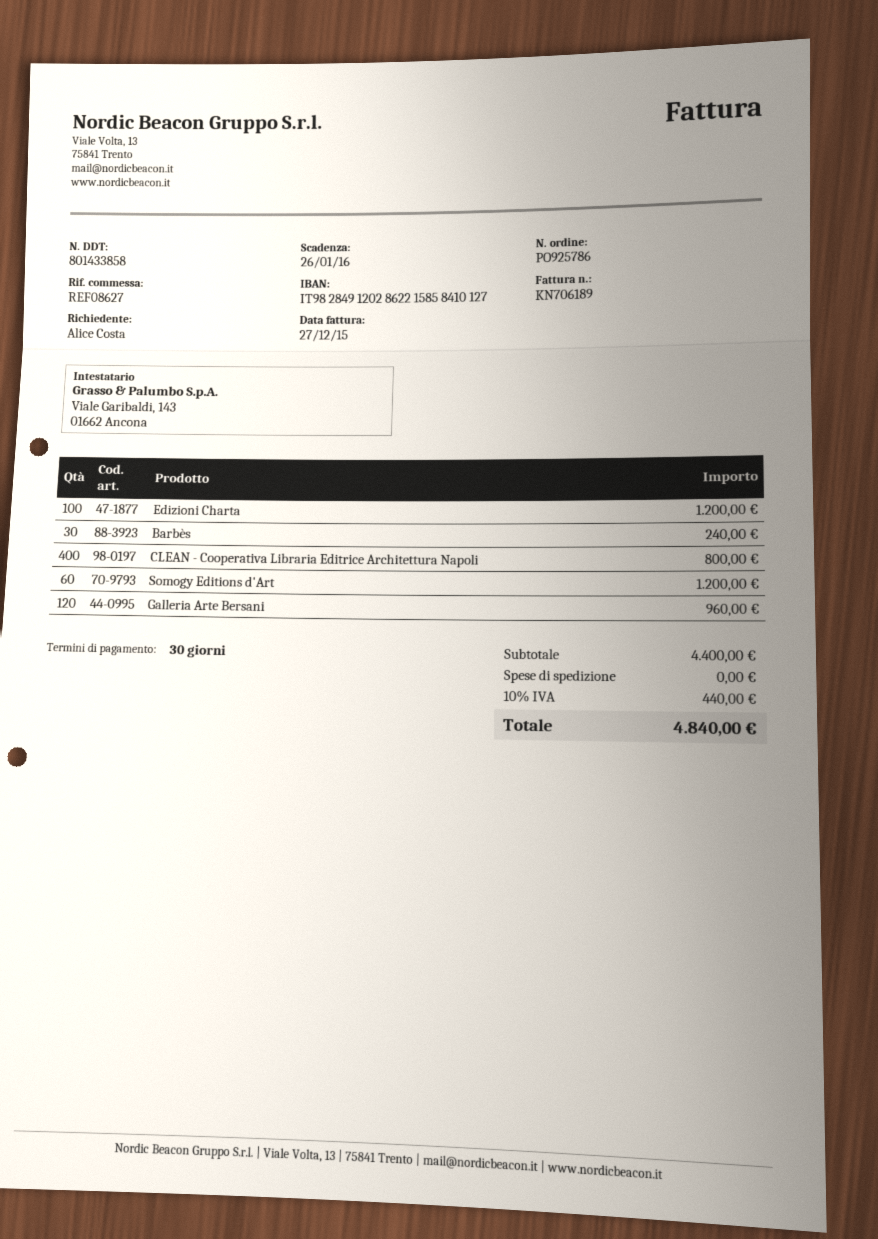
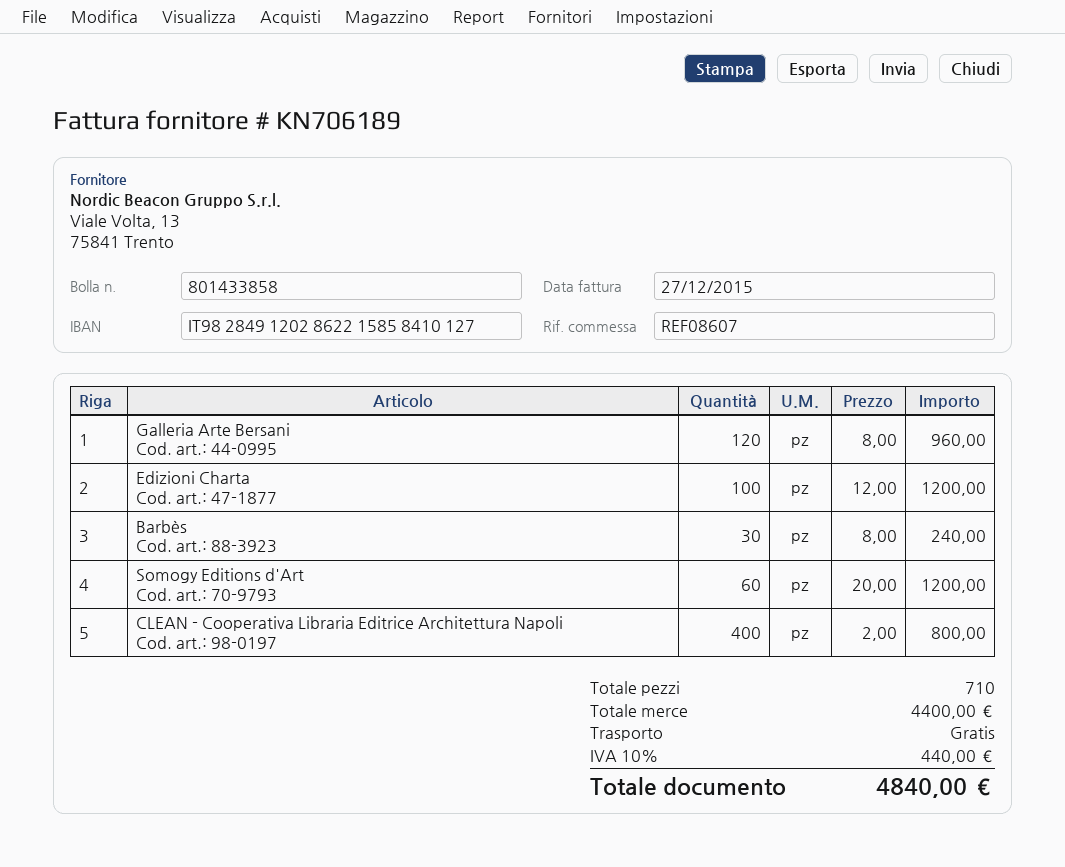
reference: REF08627 -> REF08607

